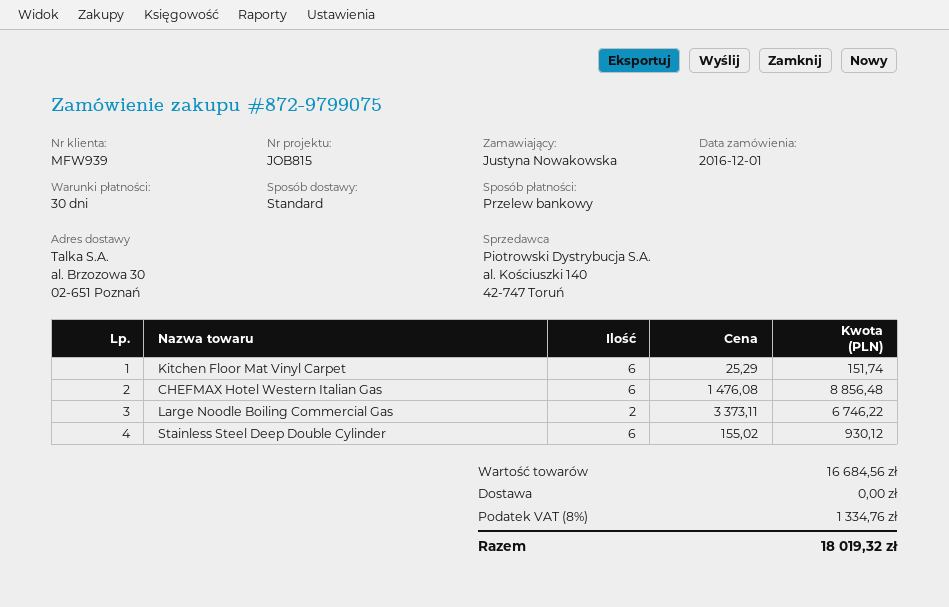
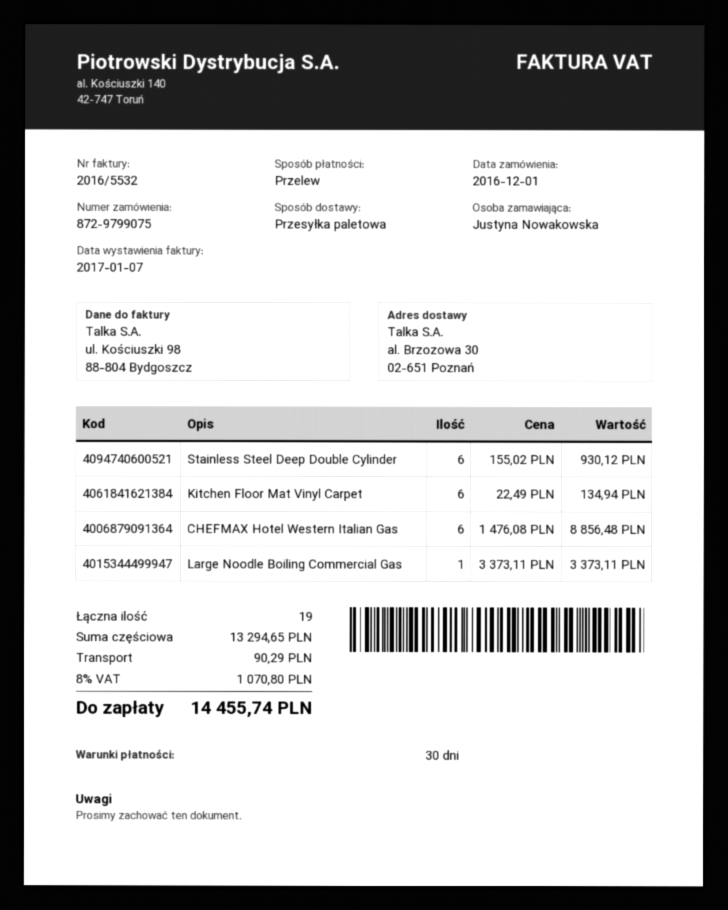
shipping method: standard -> pallet freight
Kitchen Floor Mat Vinyl Carpet: 6 x 25.29 = 151.74 -> 6 x 22.49 = 134.94
Large Noodle Boiling Commercial Gas: 2 x 3373.11 = 6746.22 -> 1 x 3373.11 = 3373.11
subtotal: 16684.56 -> 13294.65
shipping: 0.00 -> 90.29
tax: 8% = 1334.76 -> 8% = 1070.80
total: 18019.32 -> 14455.74

